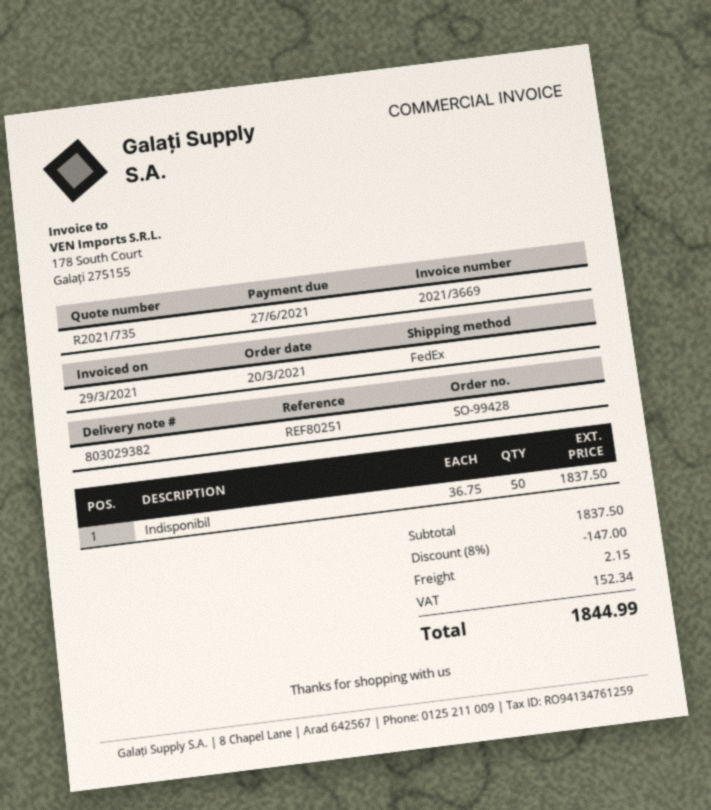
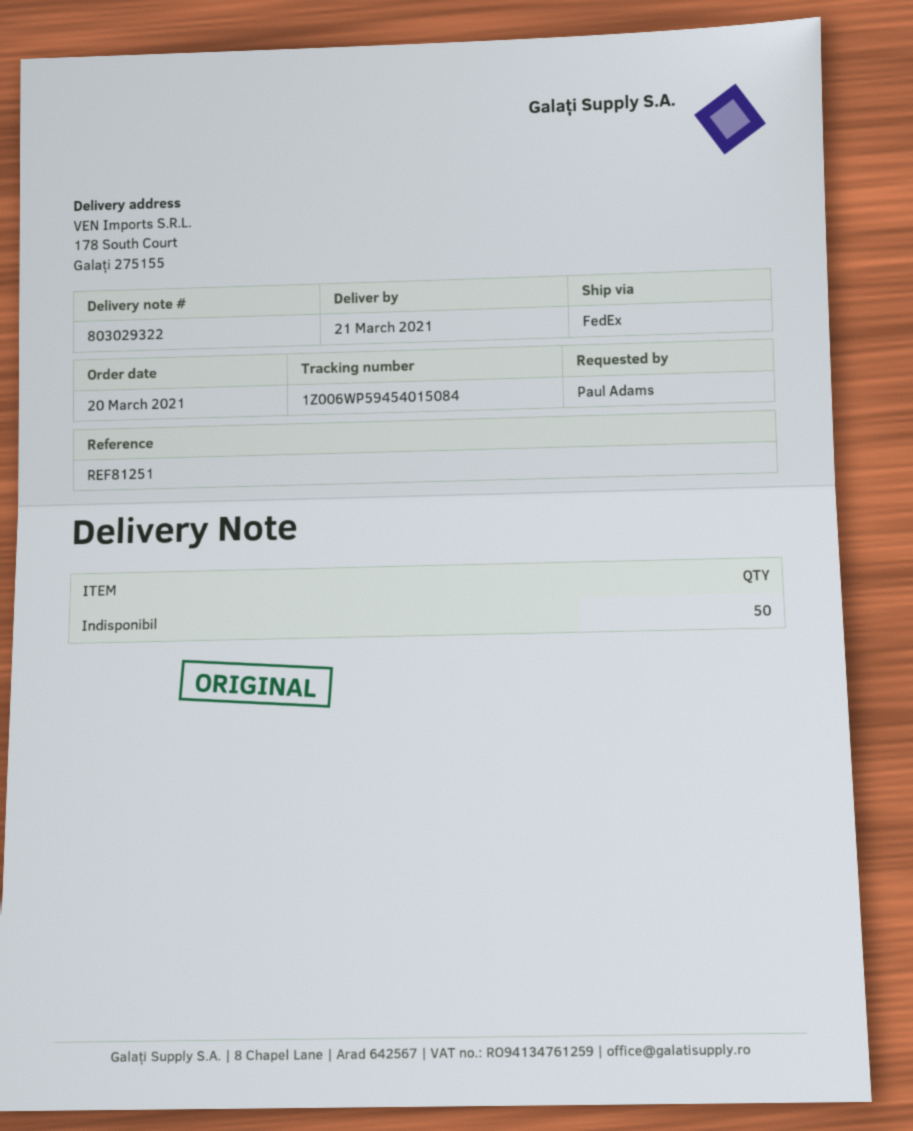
delivery note number: 803029382 -> 803029322
reference: REF80251 -> REF81251

